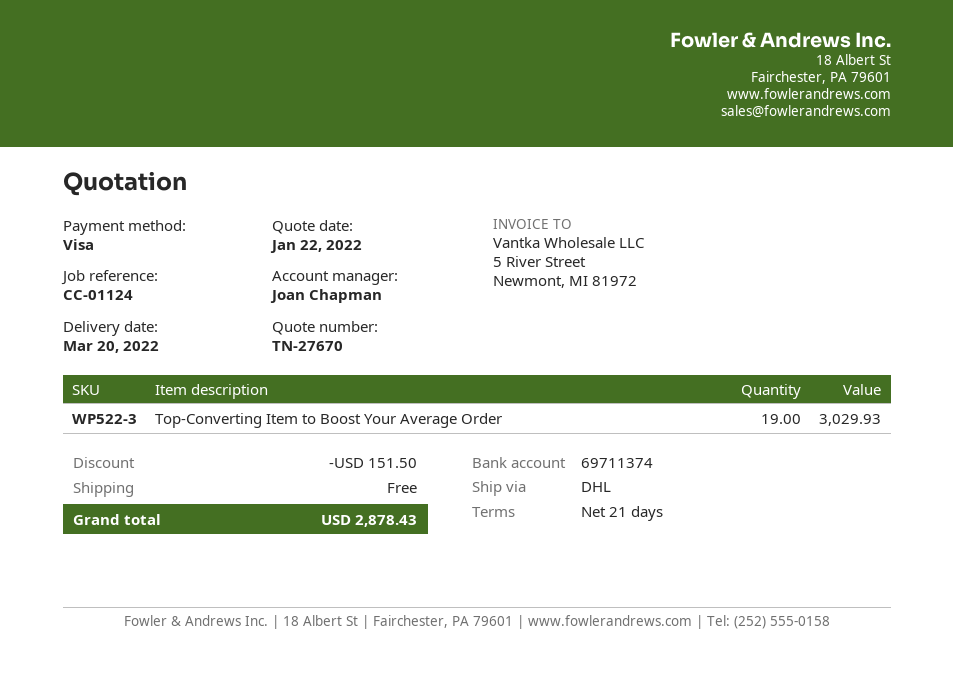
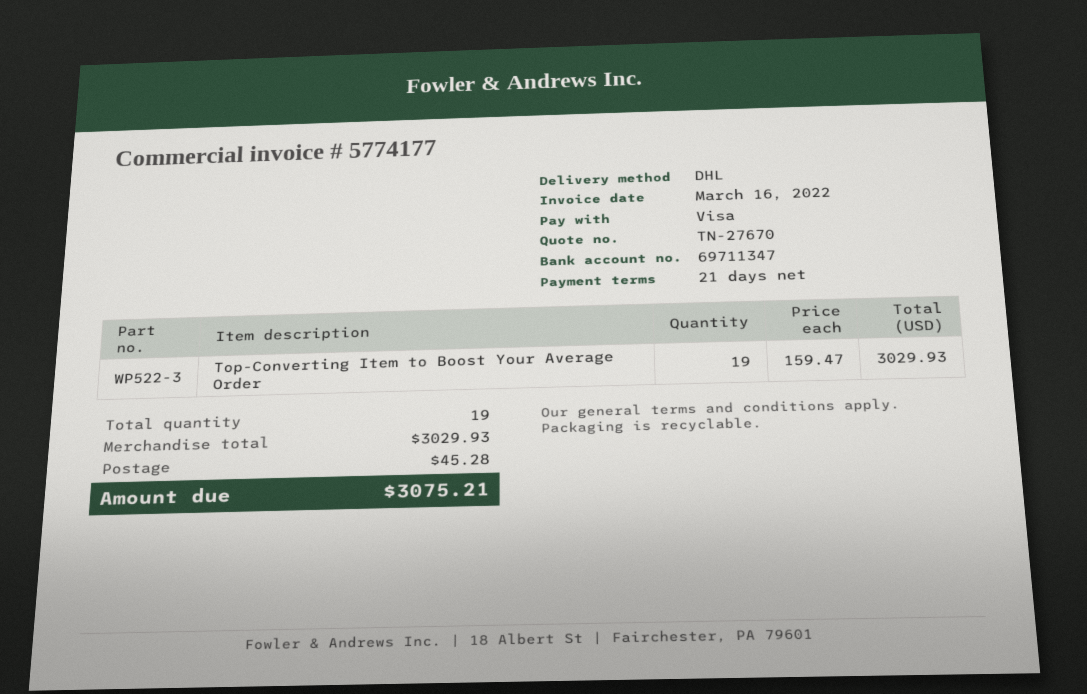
bank account: 69711374 -> 69711347
discount: 151.50 -> none
shipping: 0.00 -> 45.28
total: 2878.43 -> 3075.21

